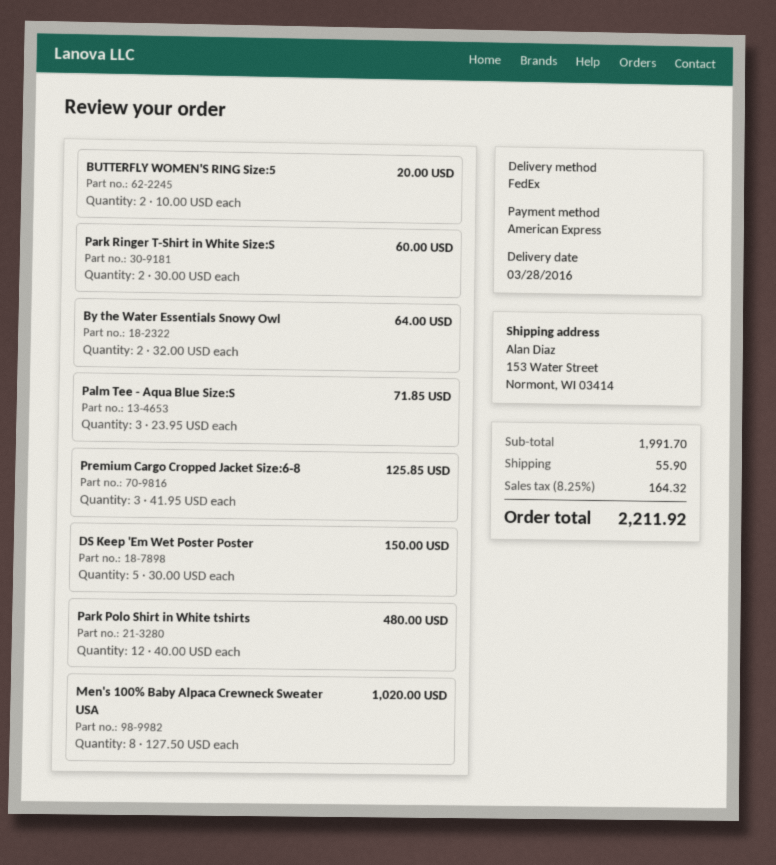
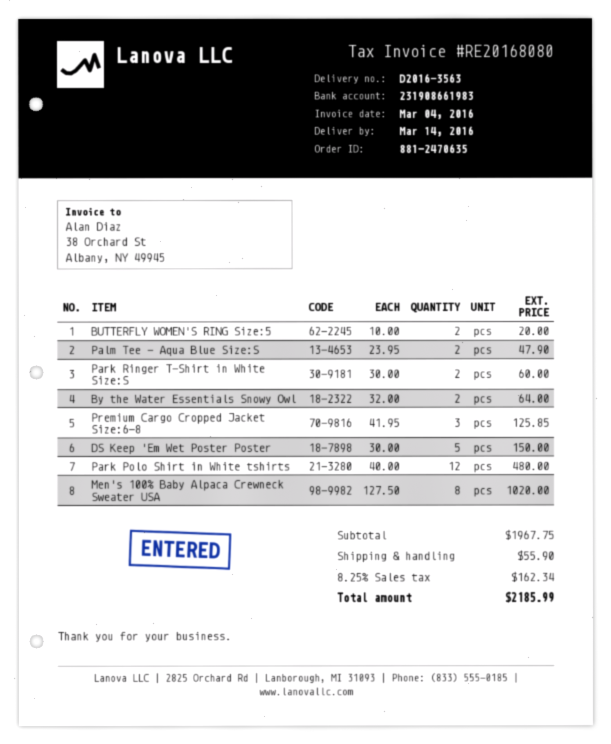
delivery date: 2016-03-28 -> 2016-03-14
Palm Tee - Aqua Blue Size:S: 3 x 23.95 = 71.85 -> 2 x 23.95 = 47.90
subtotal: 1991.70 -> 1967.75
tax: 8.25% = 164.32 -> 8.25% = 162.34
total: 2211.92 -> 2185.99

